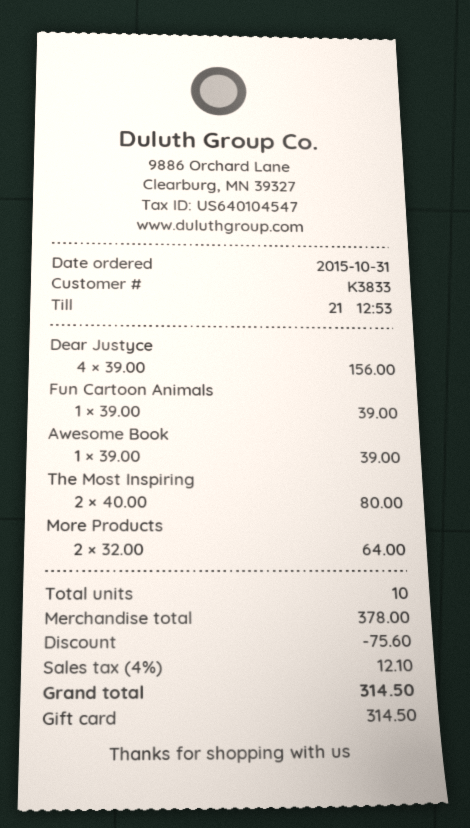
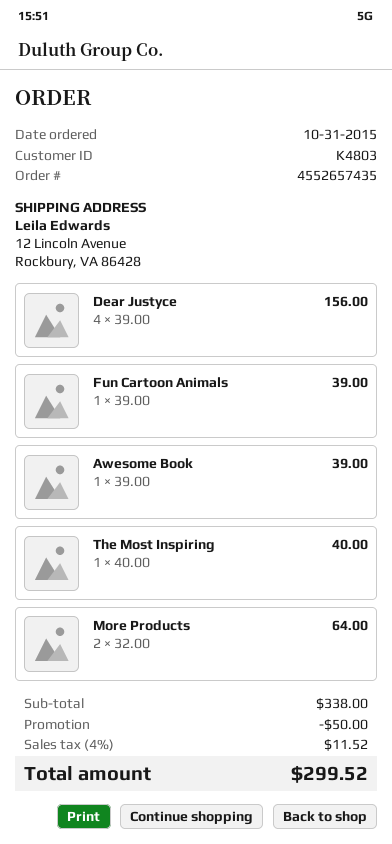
customer number: K3833 -> K4803
The Most Inspiring: 2 x 40.00 = 80.00 -> 1 x 40.00 = 40.00
subtotal: 378.00 -> 338.00
discount: 75.60 -> 50.00
tax: 4% = 12.10 -> 4% = 11.52
total: 314.50 -> 299.52

